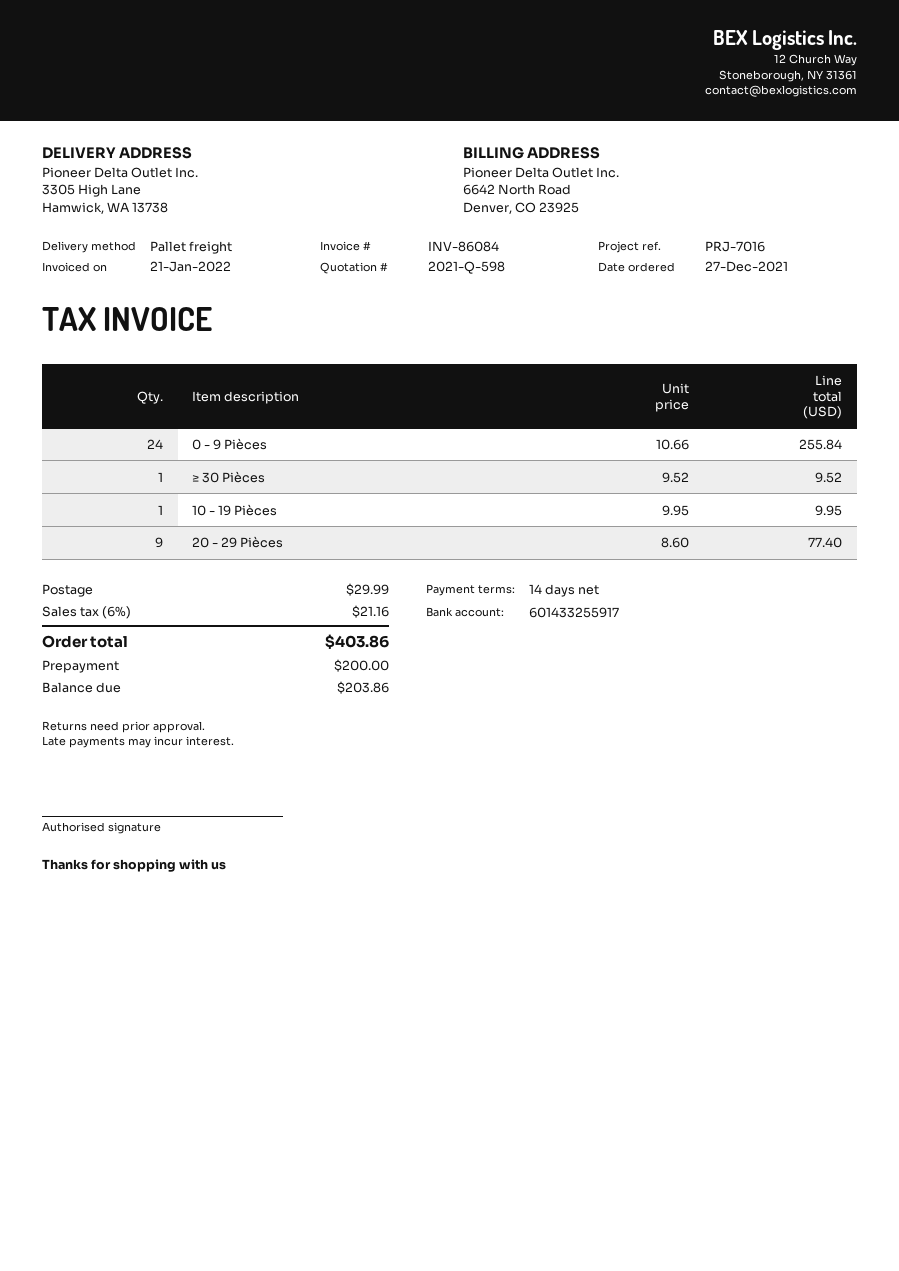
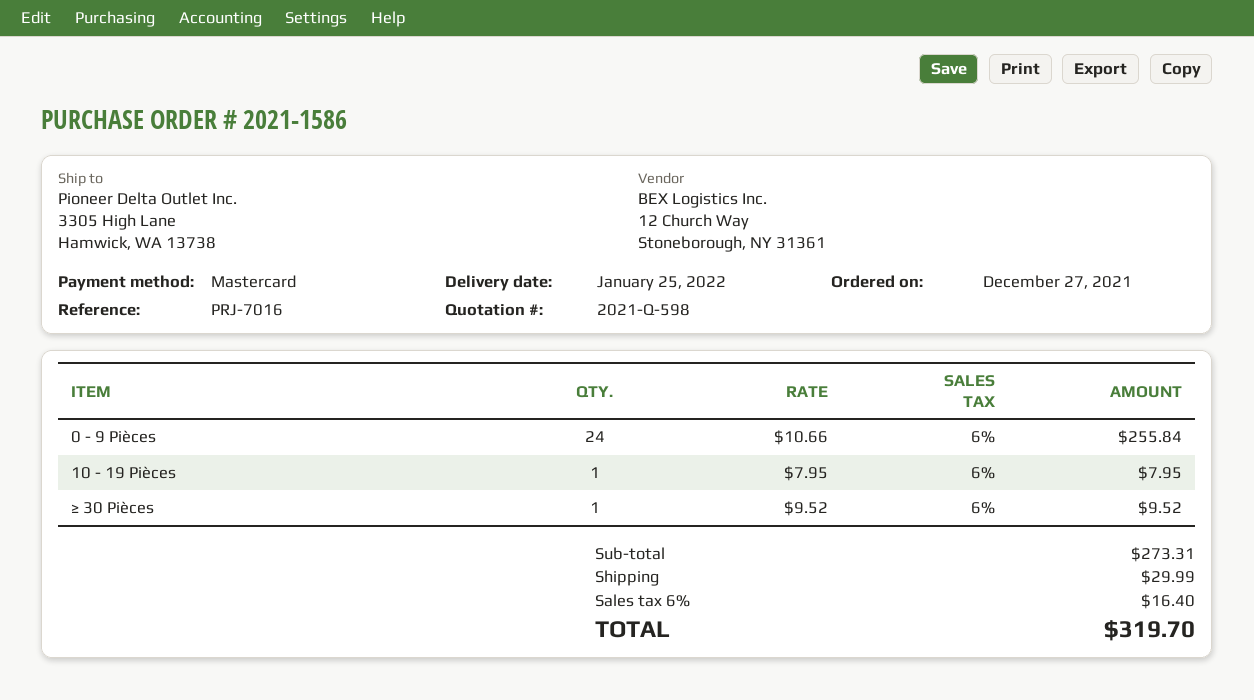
10 - 19 Pièces: 1 x 9.95 = 9.95 -> 1 x 7.95 = 7.95
20 - 29 Pièces: 9 x 8.60 = 77.40 -> none
tax: 6% = 21.16 -> 6% = 16.40
total: 403.86 -> 319.70

